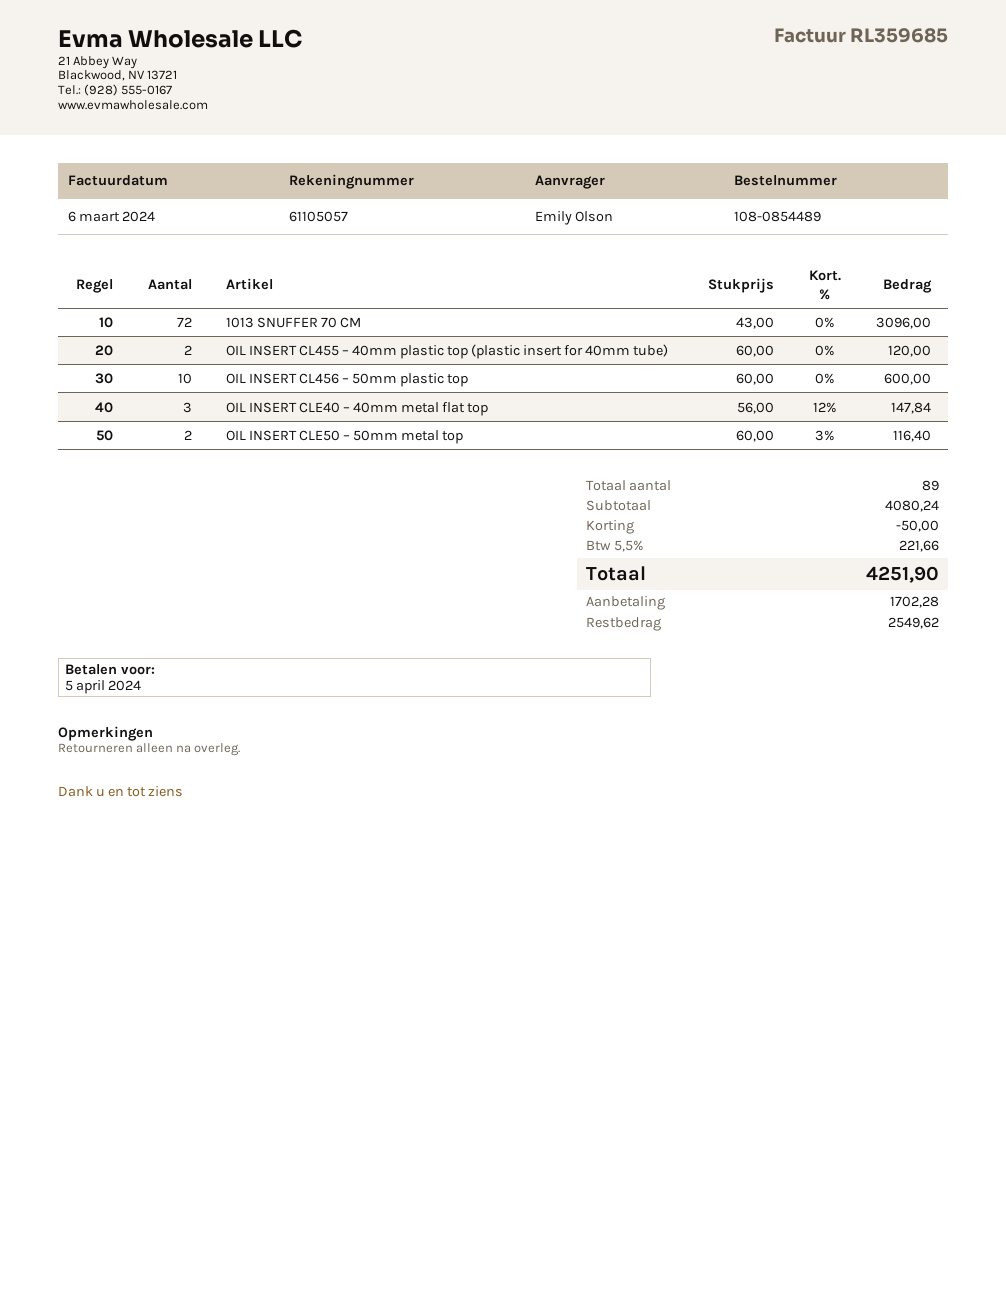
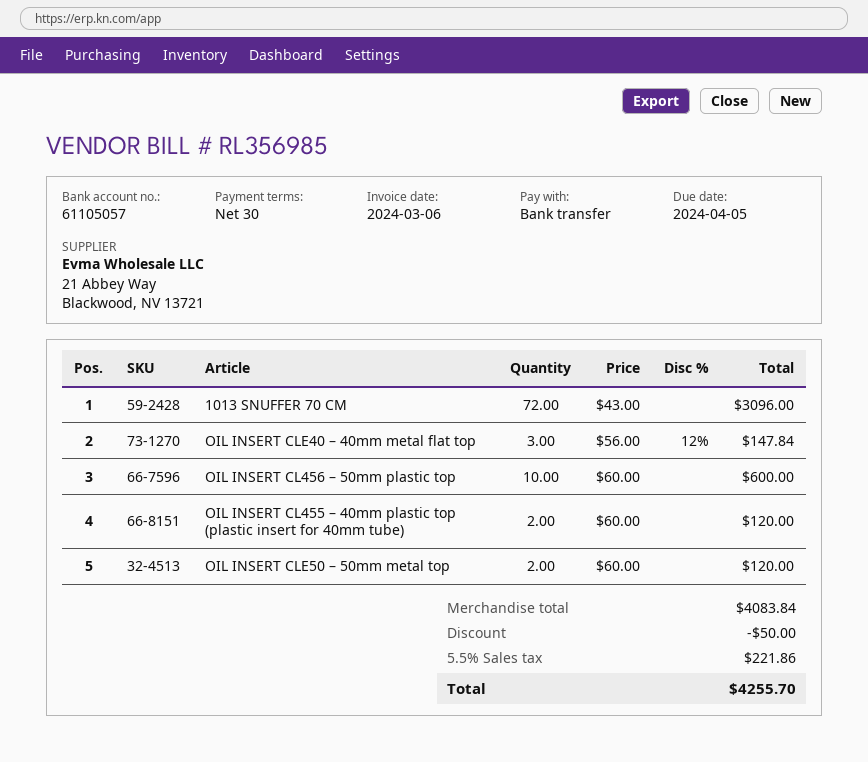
invoice number: RL359685 -> RL356985
OIL INSERT CLE50 – 50mm metal top: 2 x 60.00 - 3% = 116.40 -> 2 x 60.00 = 120.00
subtotal: 4080.24 -> 4083.84
tax: 5.5% = 221.66 -> 5.5% = 221.86
total: 4251.90 -> 4255.70

